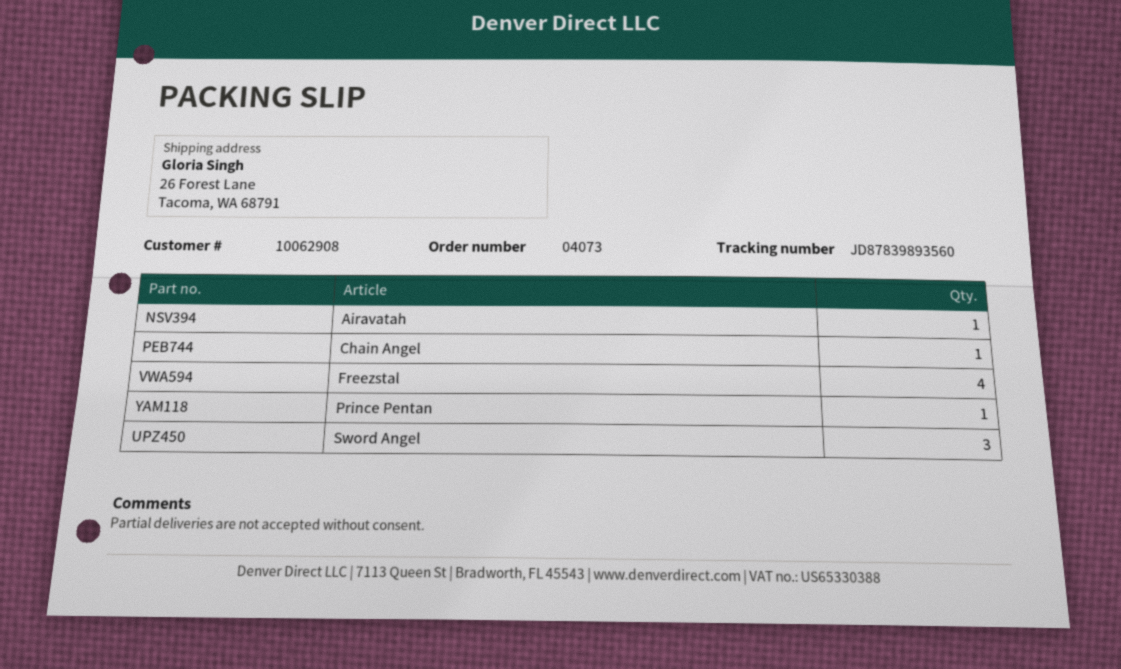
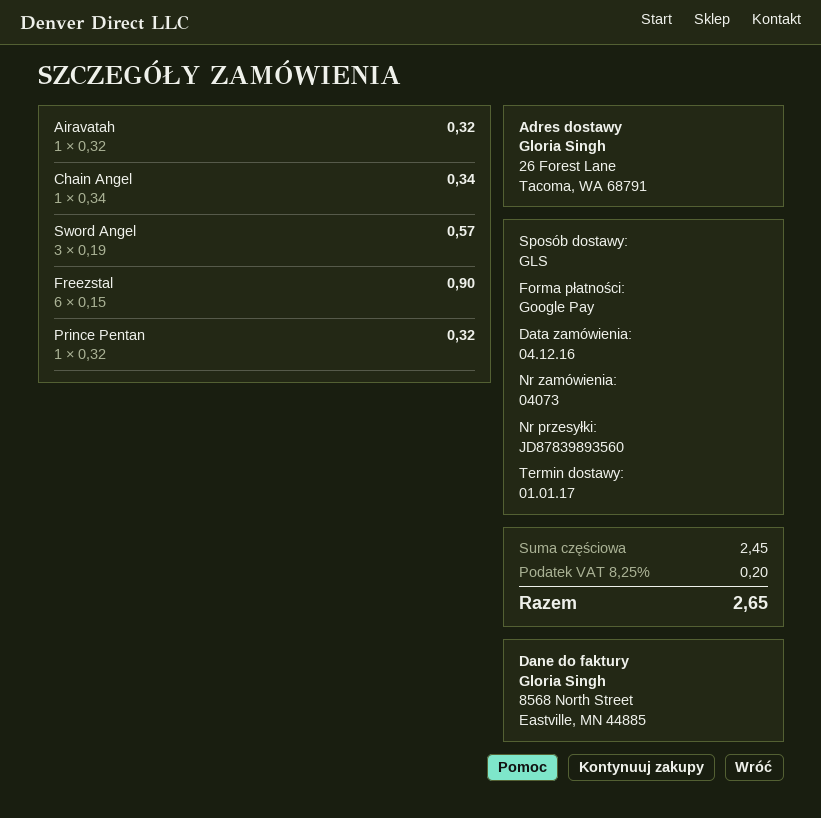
Freezstal: 4 -> 6

